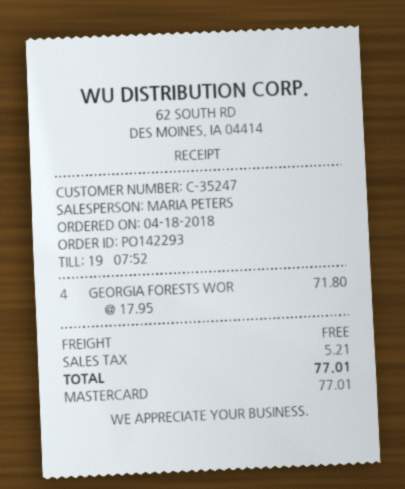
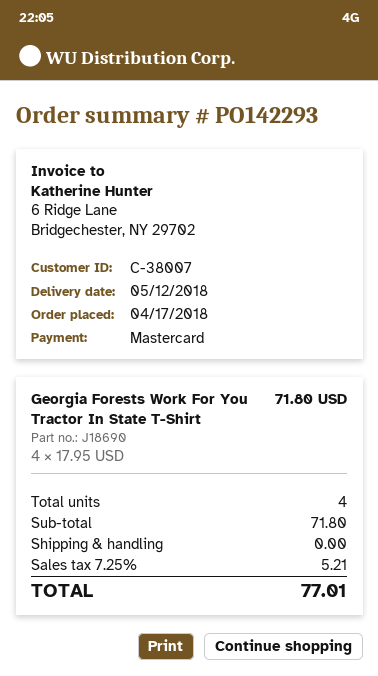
order date: 2018-04-18 -> 2018-04-17
customer number: C-35247 -> C-38007

